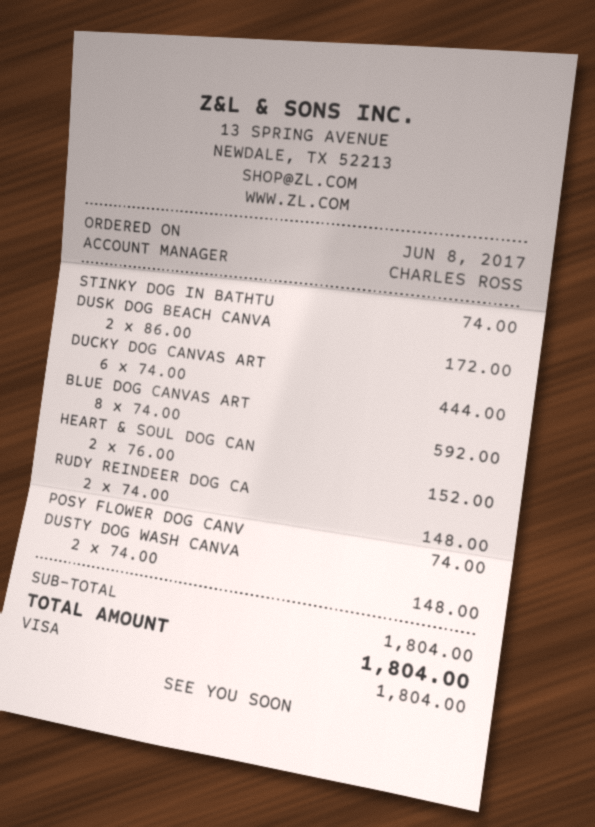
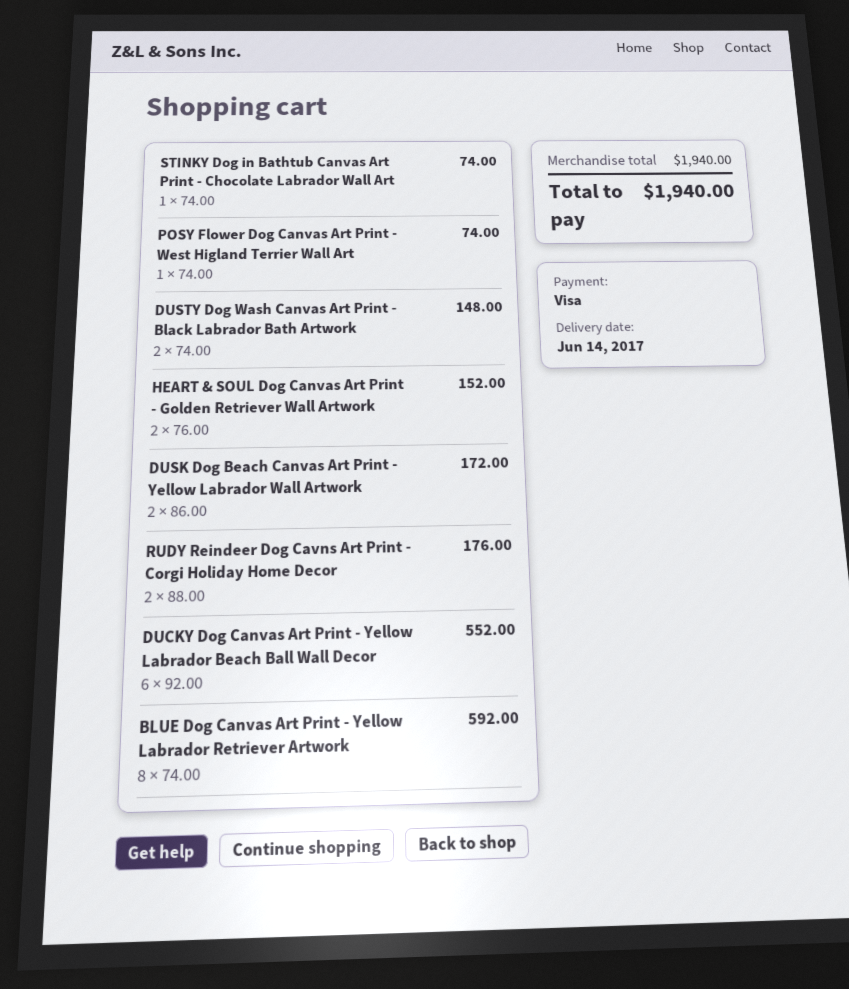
DUCKY DOG CANVAS ART: 6 x 74.00 = 444.00 -> 6 x 92.00 = 552.00
RUDY REINDEER DOG CA: 2 x 74.00 = 148.00 -> 2 x 88.00 = 176.00
subtotal: 1804.00 -> 1940.00
total: 1804.00 -> 1940.00

